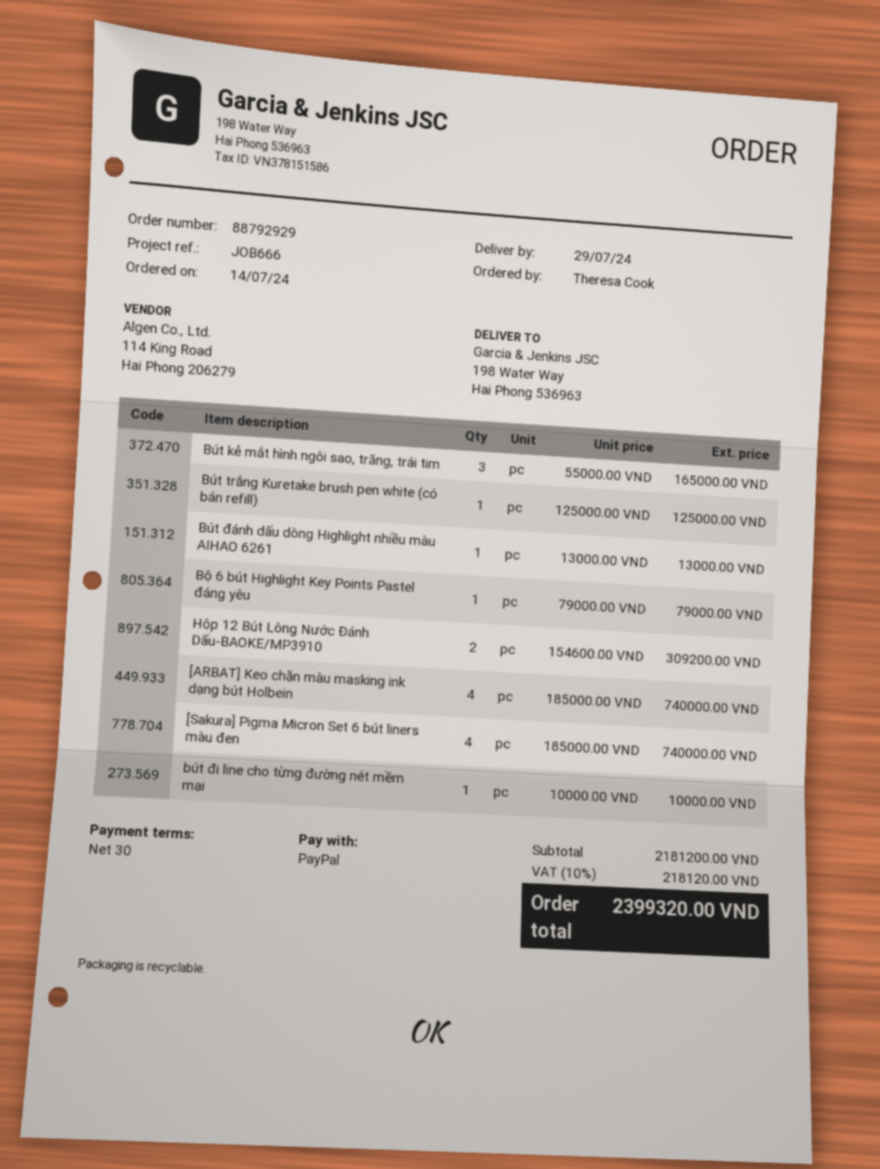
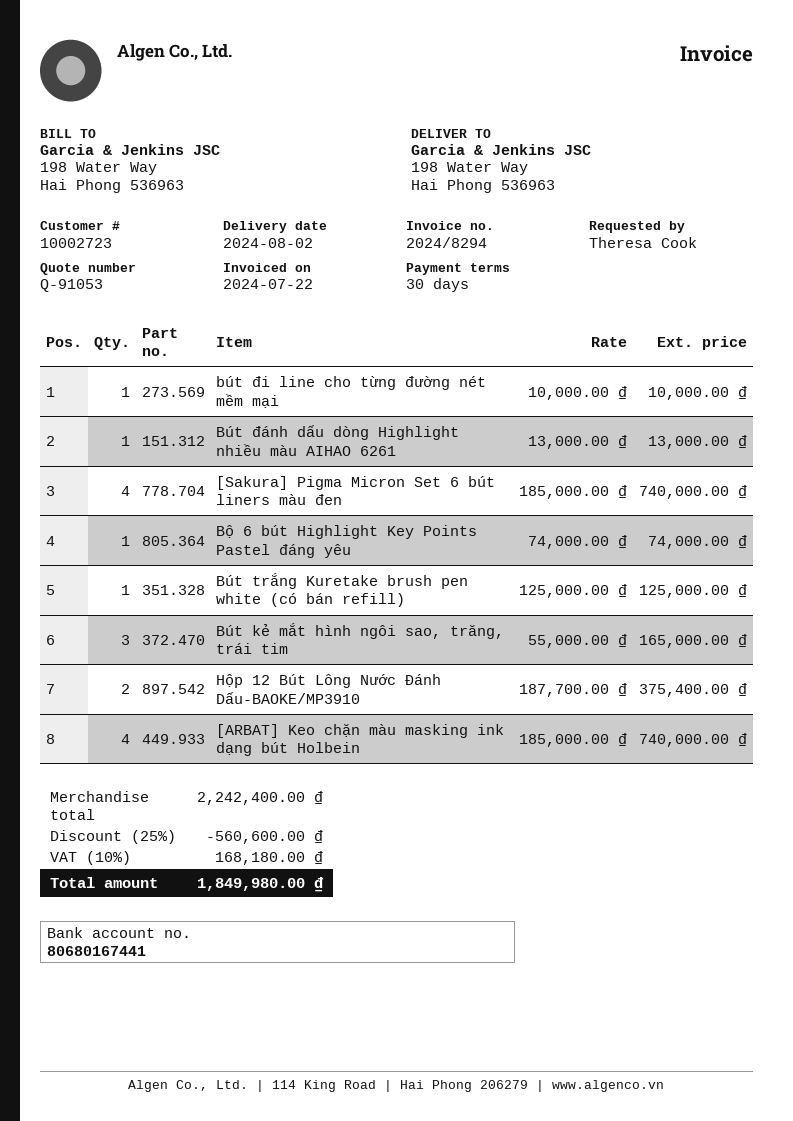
delivery date: 2024-07-29 -> 2024-08-02
Bộ 6 bút Highlight Key Points Pastel đáng yêu: 1 x 79000.00 = 79000.00 -> 1 x 74000.00 = 74000.00
Hộp 12 Bút Lông Nước Đánh Dấu-BAOKE/MP3910: 2 x 154600.00 = 309200.00 -> 2 x 187700.00 = 375400.00
subtotal: 2181200.00 -> 2242400.00
discount: none -> 25% = 560600.00
tax: 10% = 218120.00 -> 10% = 168180.00
total: 2399320.00 -> 1849980.00

